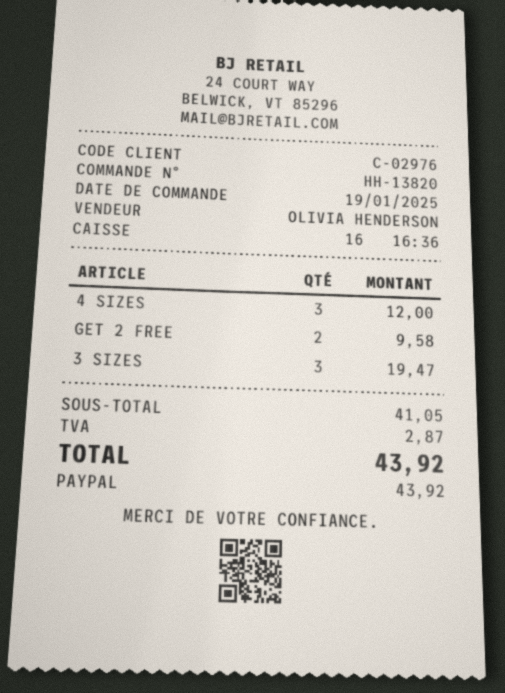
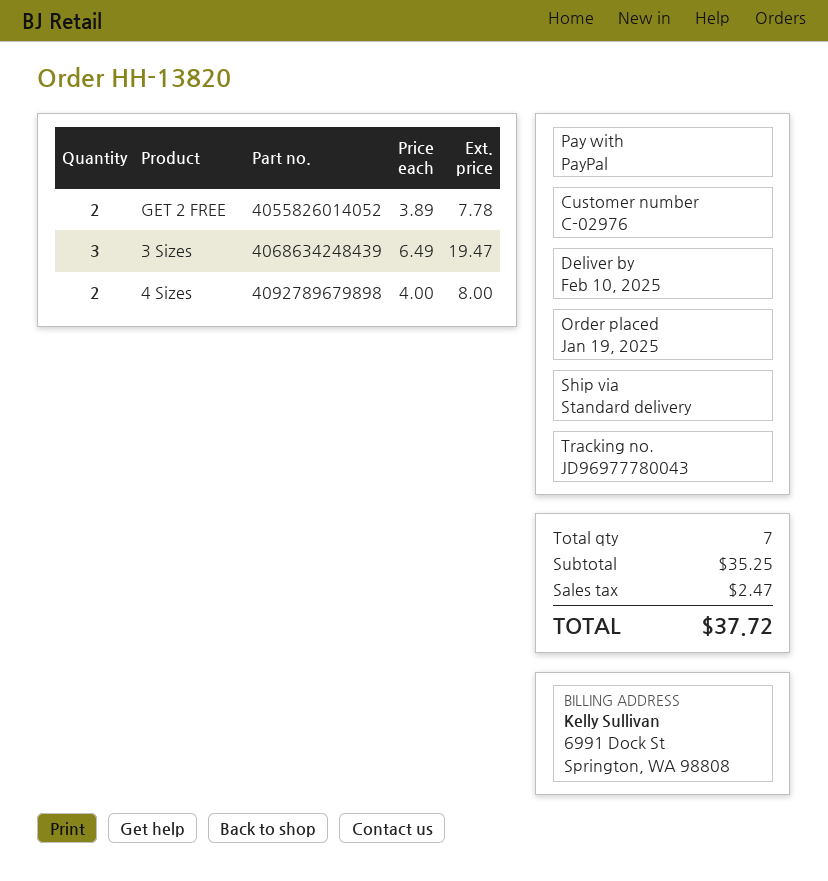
4 SIZES: 3 for 12.00 -> 2 for 8.00
GET 2 FREE: 2 for 9.58 -> 2 for 7.78
subtotal: 41.05 -> 35.25
tax: 2.87 -> 2.47
total: 43.92 -> 37.72

